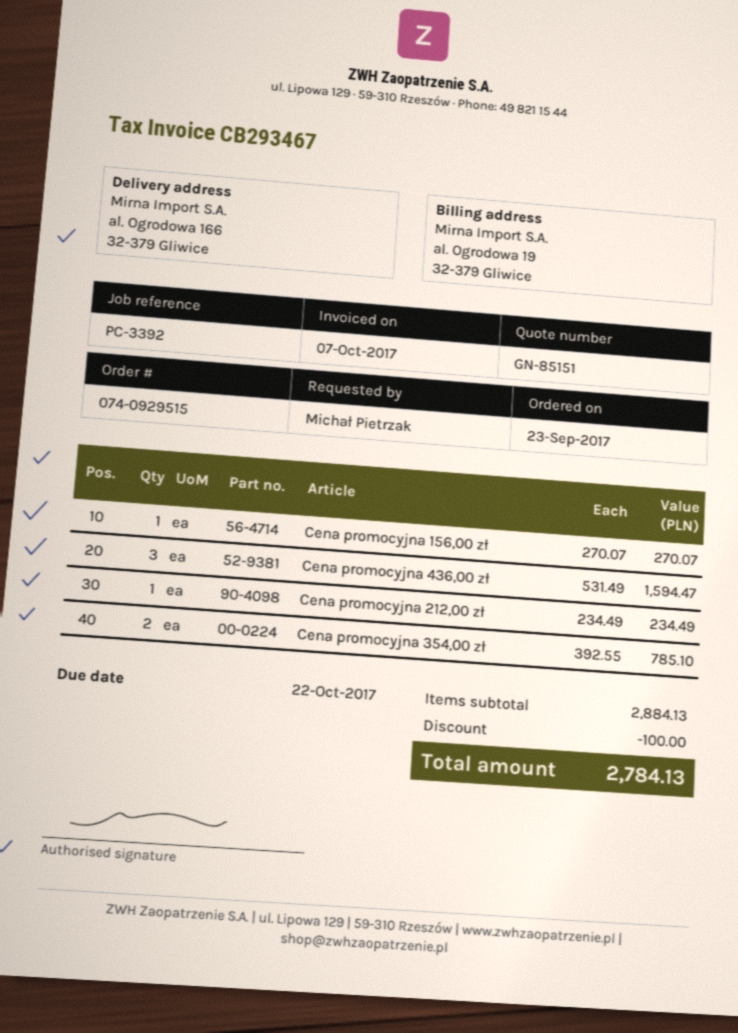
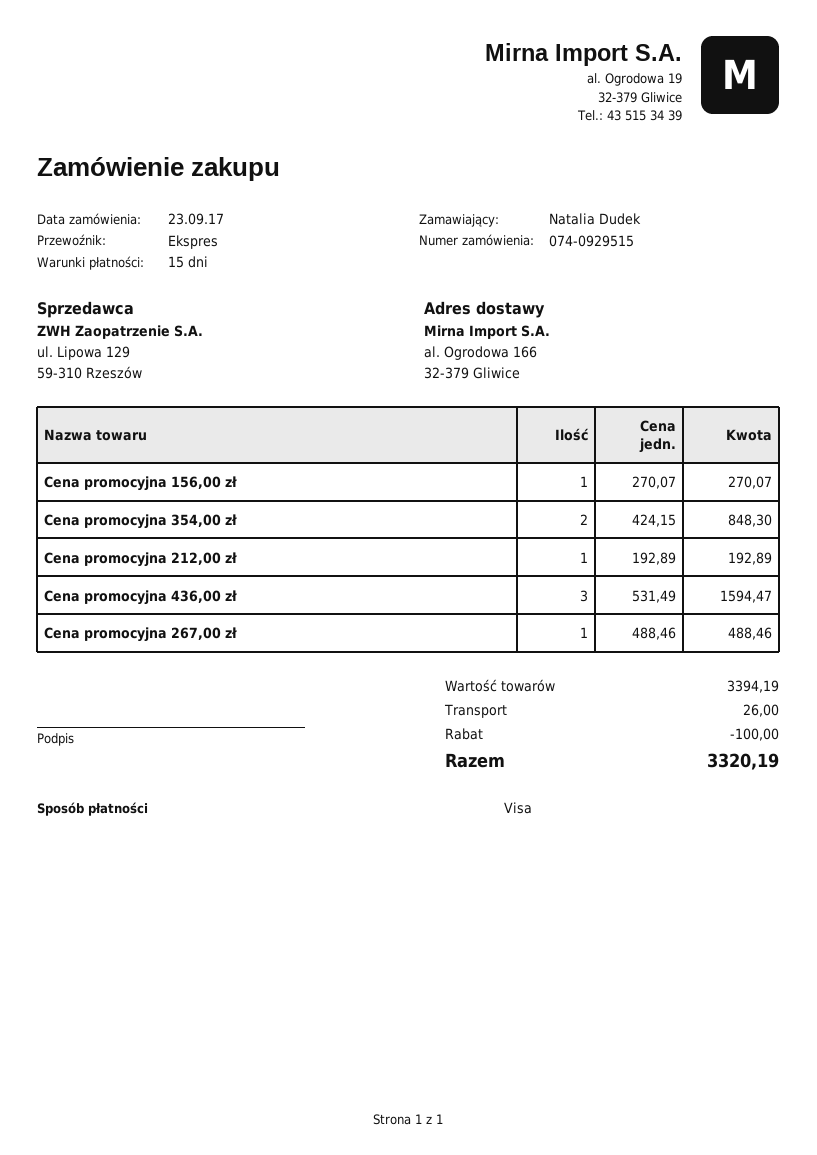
ordered by: Michał Pietrzak -> Natalia Dudek
Cena promocyjna 212,00 zł: 1 x 234.49 = 234.49 -> 1 x 192.89 = 192.89
Cena promocyjna 354,00 zł: 2 x 392.55 = 785.10 -> 2 x 424.15 = 848.30
Cena promocyjna 267,00 zł: none -> 1 x 488.46 = 488.46
subtotal: 2884.13 -> 3394.19
shipping: none -> 26.00
total: 2784.13 -> 3320.19

